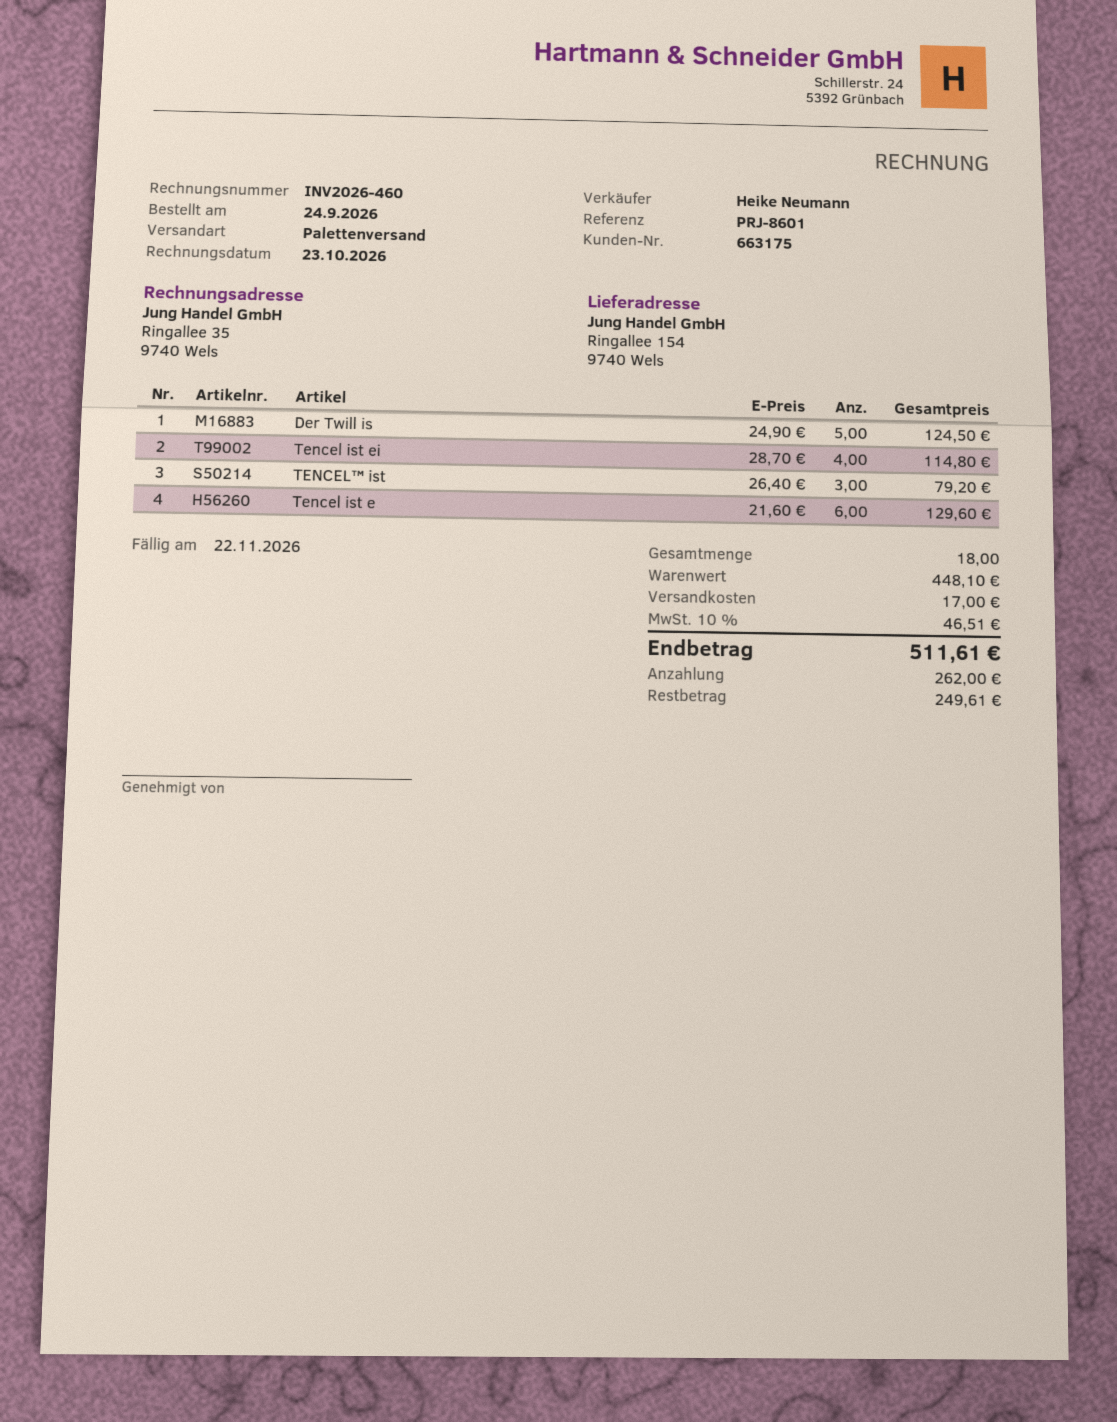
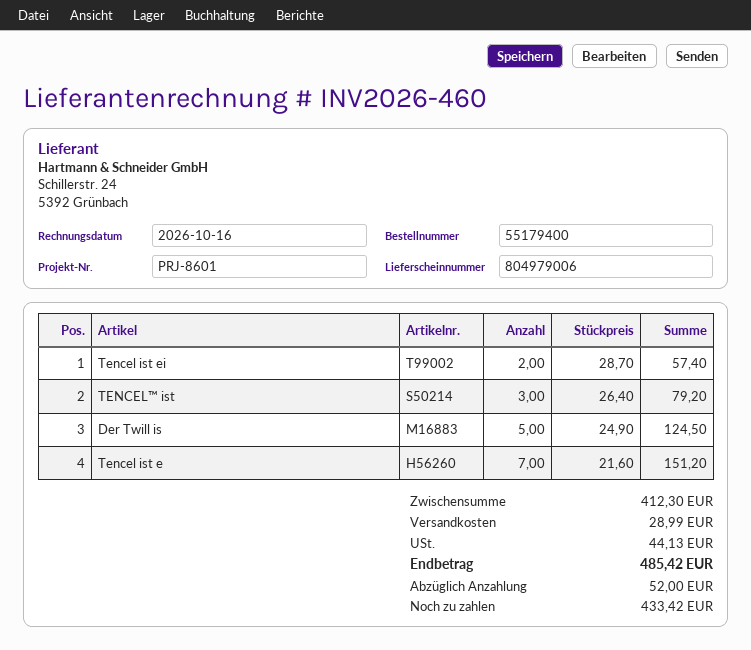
invoice date: 2026-10-23 -> 2026-10-16
Tencel ist ei: 4 x 28.70 = 114.80 -> 2 x 28.70 = 57.40
Tencel ist e: 6 x 21.60 = 129.60 -> 7 x 21.60 = 151.20
subtotal: 448.10 -> 412.30
shipping: 17.00 -> 28.99
tax: 46.51 -> 44.13
total: 511.61 -> 485.42
deposit: 262.00 -> 52.00
balance: 249.61 -> 433.42

